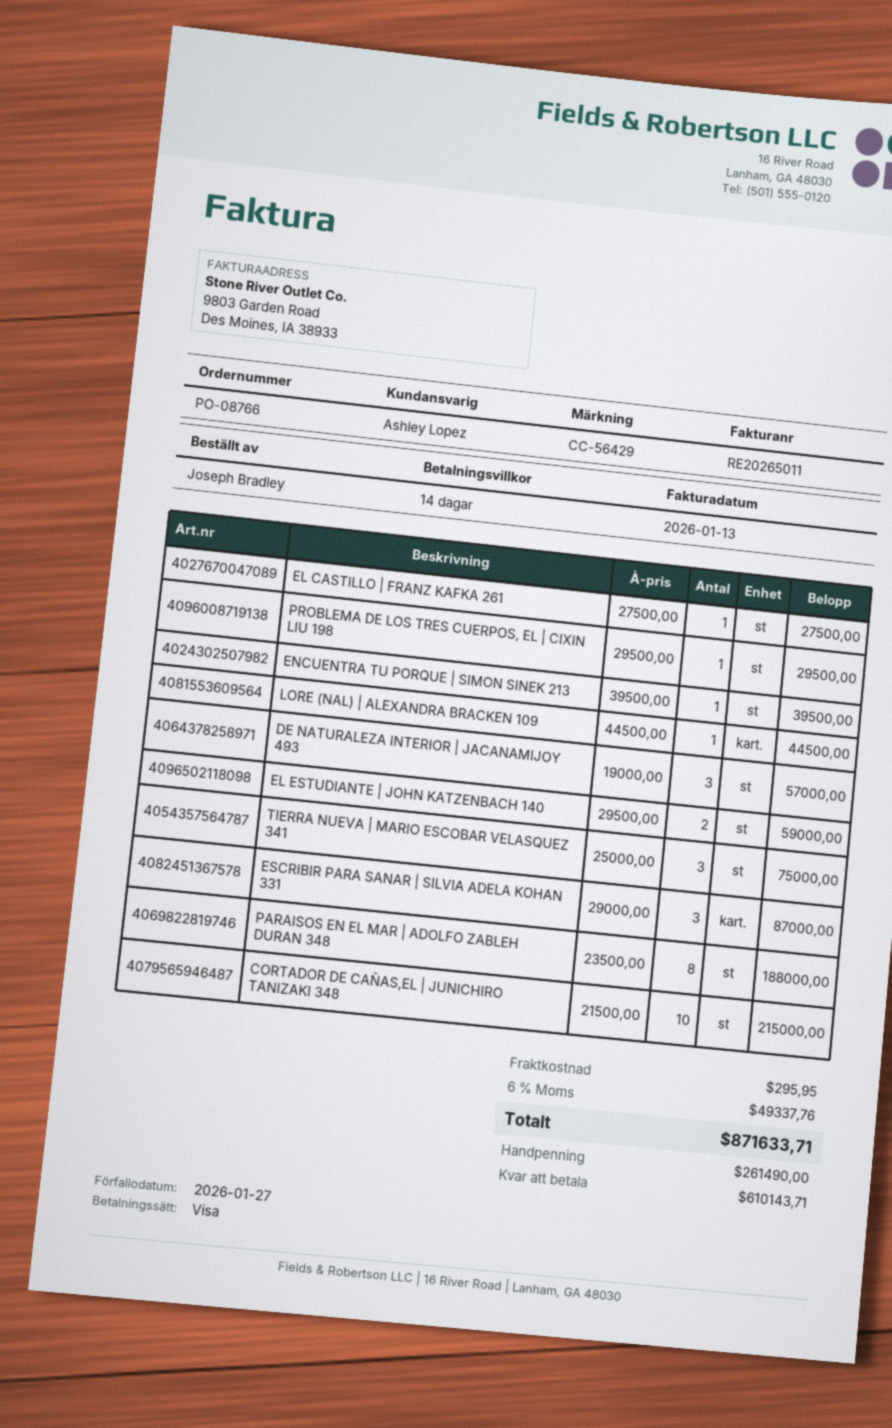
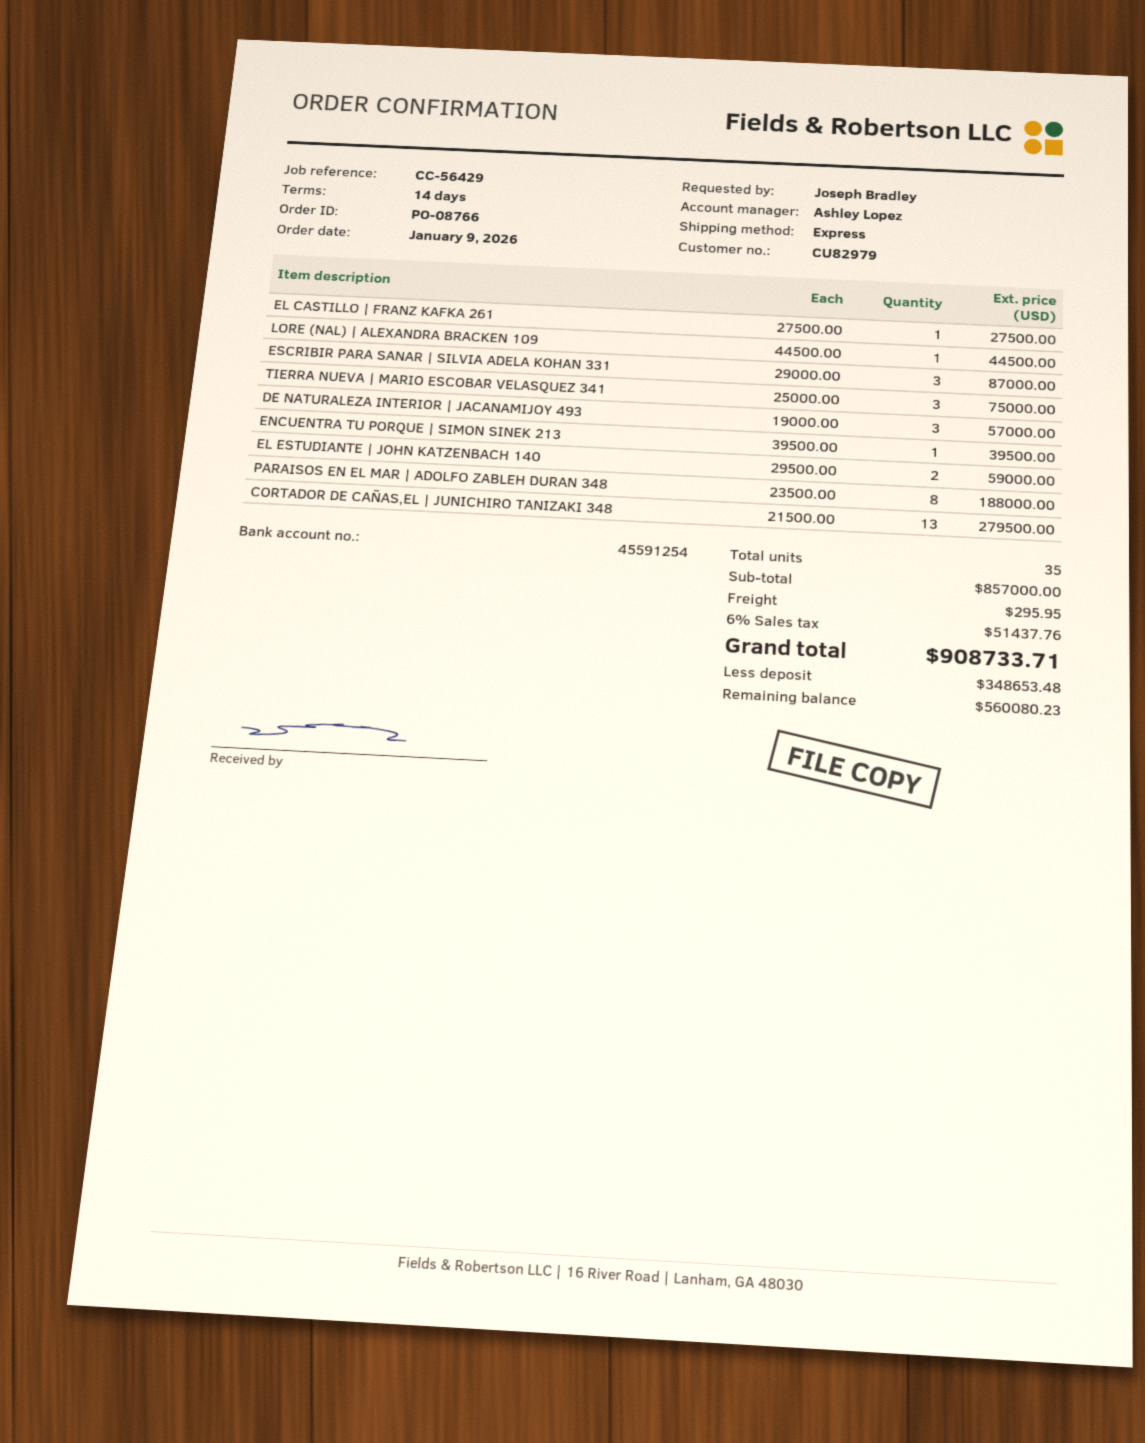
PROBLEMA DE LOS TRES CUERPOS, EL | CIXIN LIU 198: 1 x 29500.00 = 29500.00 -> none
CORTADOR DE CAÑAS,EL | JUNICHIRO TANIZAKI 348: 10 x 21500.00 = 215000.00 -> 13 x 21500.00 = 279500.00
tax: 6% = 49337.76 -> 6% = 51437.76
total: 871633.71 -> 908733.71
deposit: 261490.00 -> 348653.48
balance: 610143.71 -> 560080.23

